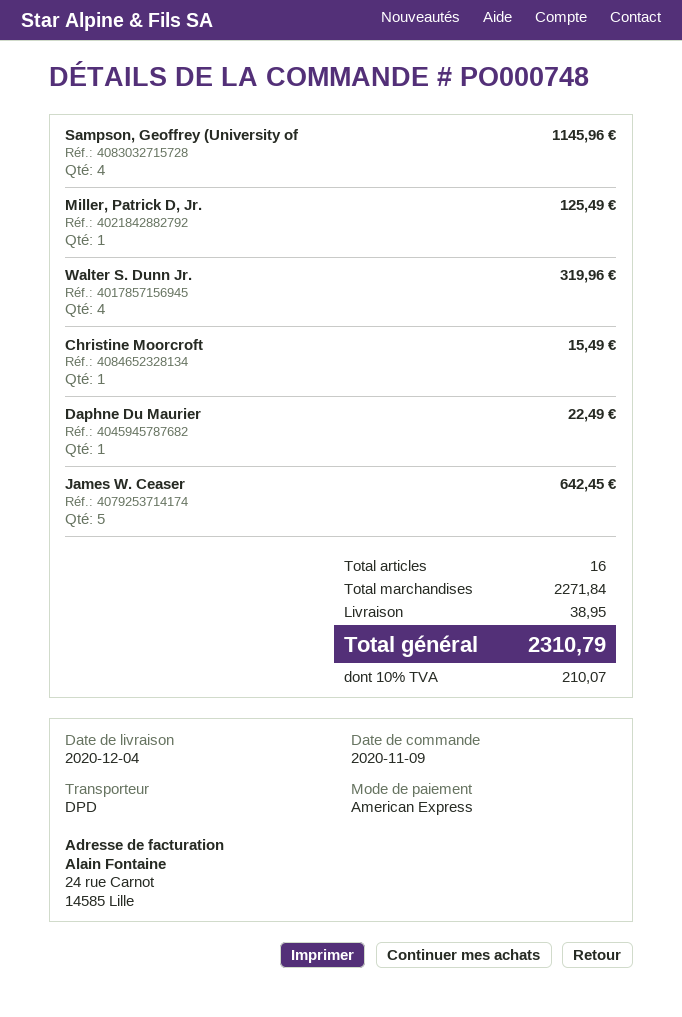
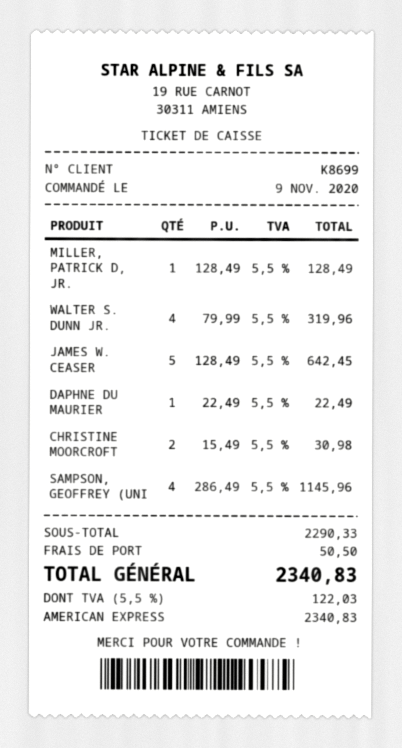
Miller, Patrick D, Jr.: 1 for 125.49 -> 1 for 128.49
Christine Moorcroft: 1 for 15.49 -> 2 for 30.98
subtotal: 2271.84 -> 2290.33
shipping: 38.95 -> 50.50
tax: 10% = 210.07 -> 5.5% = 122.03
total: 2310.79 -> 2340.83

